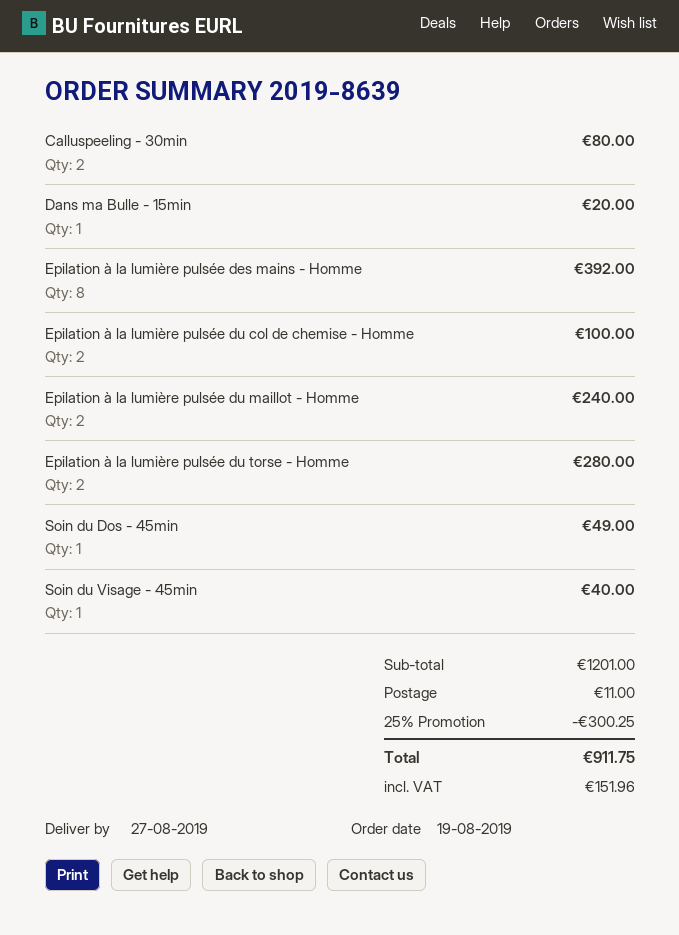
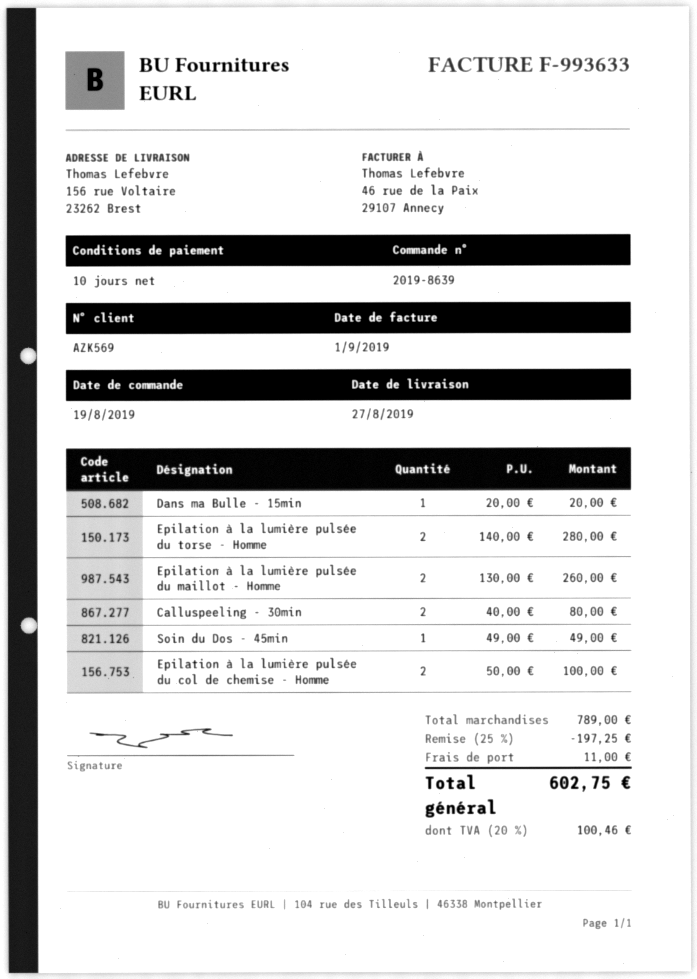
Epilation à la lumière pulsée des mains - Homme: 8 for 392.00 -> none
Epilation à la lumière pulsée du maillot - Homme: 2 for 240.00 -> 2 for 260.00
Soin du Visage - 45min: 1 for 40.00 -> none
subtotal: 1201.00 -> 789.00
discount: 25% = 300.25 -> 25% = 197.25
tax: 151.96 -> 100.46
total: 911.75 -> 602.75

